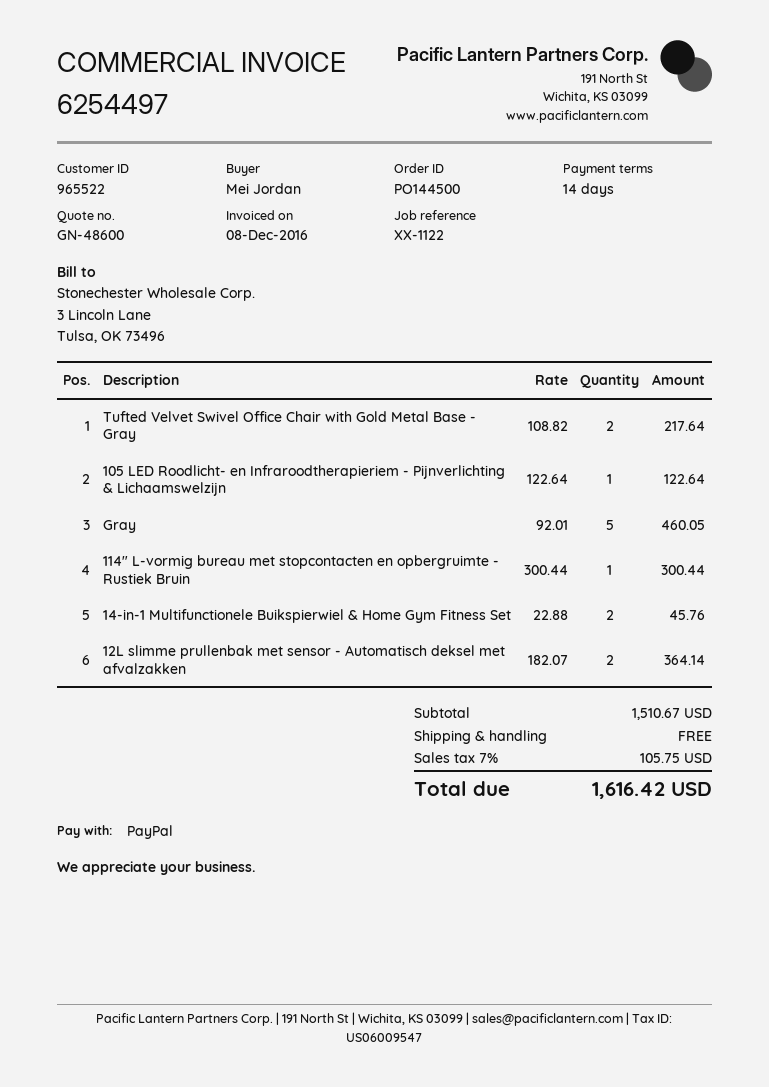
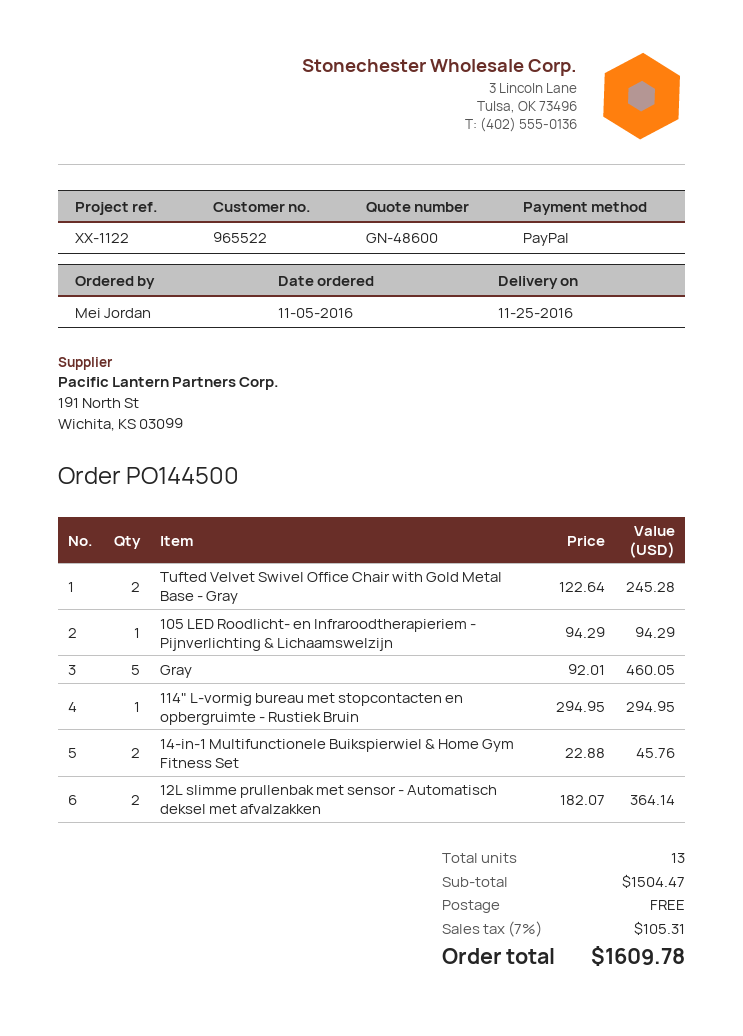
Tufted Velvet Swivel Office Chair with Gold Metal Base - Gray: 2 x 108.82 = 217.64 -> 2 x 122.64 = 245.28
105 LED Roodlicht- en Infraroodtherapieriem - Pijnverlichting & Lichaamswelzijn: 1 x 122.64 = 122.64 -> 1 x 94.29 = 94.29
114" L-vormig bureau met stopcontacten en opbergruimte - Rustiek Bruin: 1 x 300.44 = 300.44 -> 1 x 294.95 = 294.95
subtotal: 1510.67 -> 1504.47
tax: 7% = 105.75 -> 7% = 105.31
total: 1616.42 -> 1609.78

